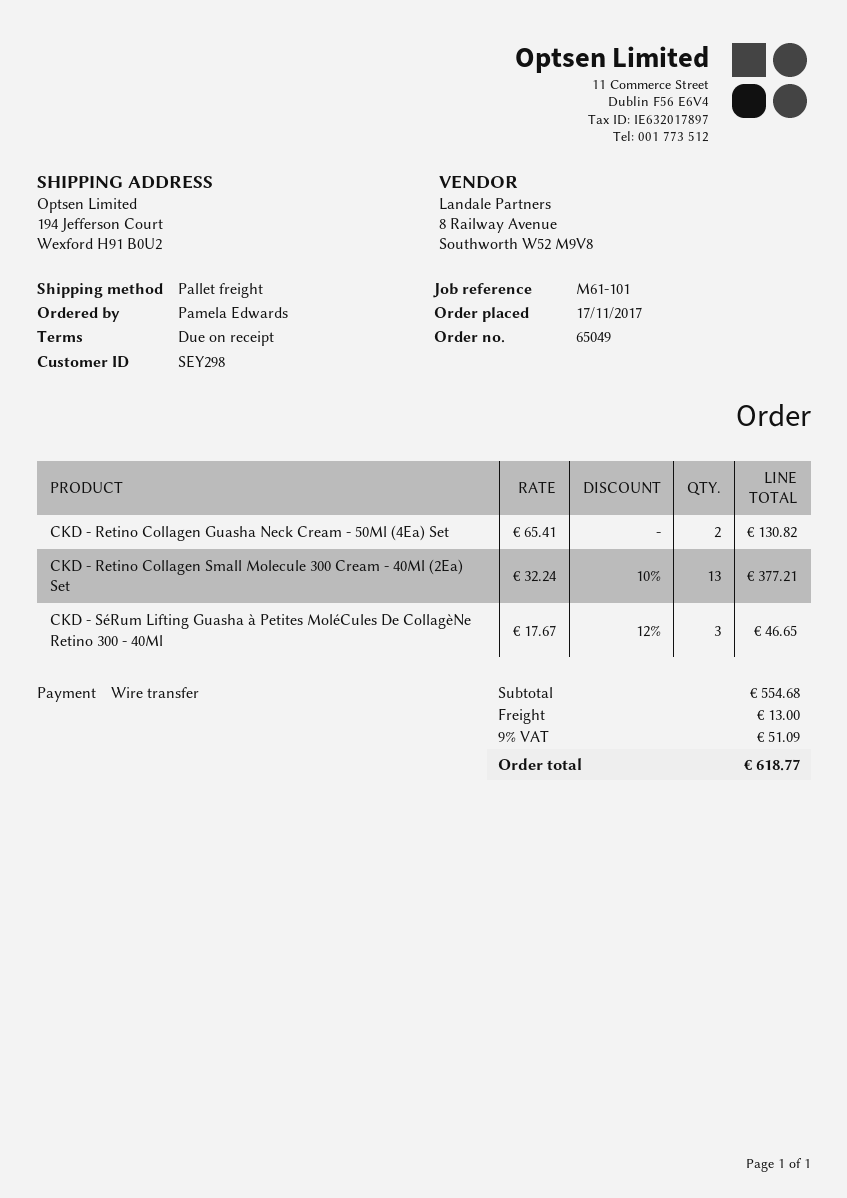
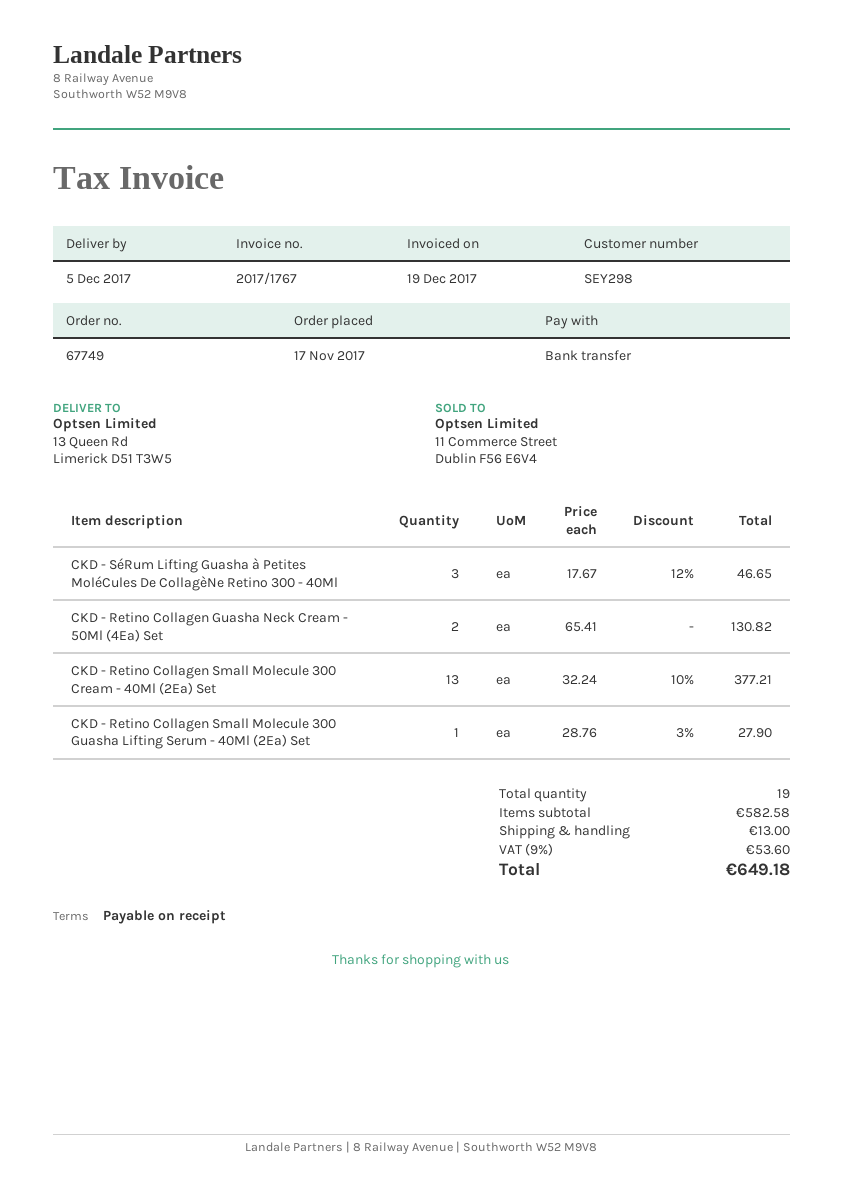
order number: 65049 -> 67749
ship to: 194 Jefferson Court, Wexford H91 B0U2 -> 13 Queen Rd, Limerick D51 T3W5
CKD - Retino Collagen Small Molecule 300 Guasha Lifting Serum - 40Ml (2Ea) Set: none -> 1 x 28.76 - 3% = 27.90
subtotal: 554.68 -> 582.58
tax: 9% = 51.09 -> 9% = 53.60
total: 618.77 -> 649.18

